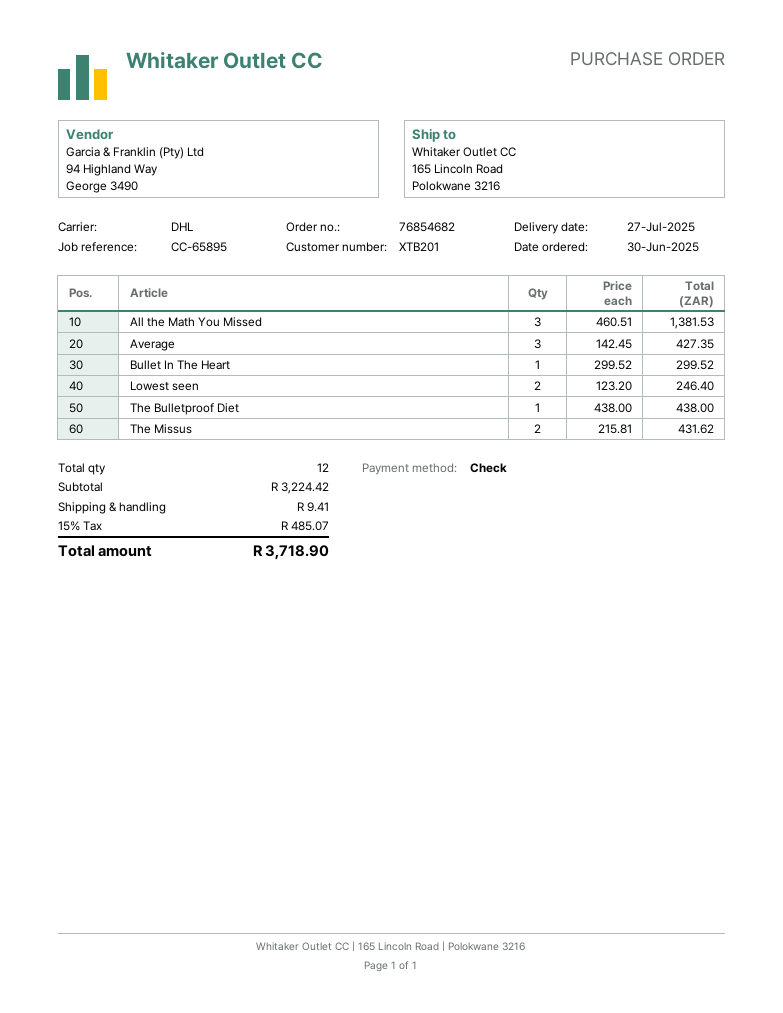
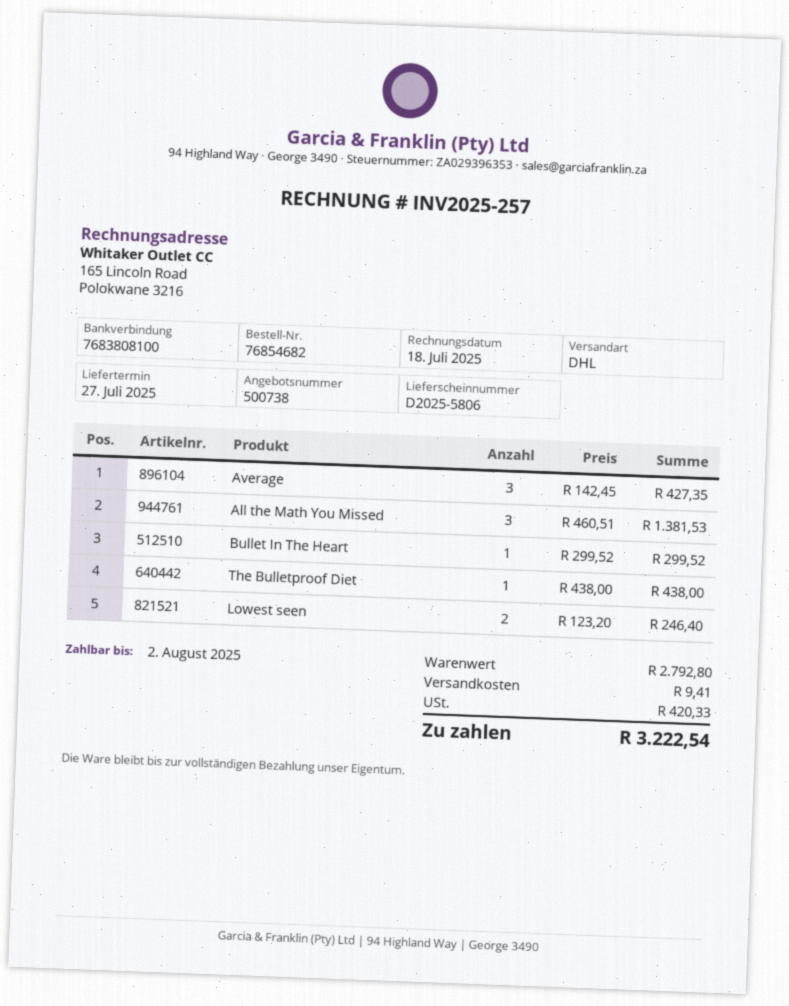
The Missus: 2 x 215.81 = 431.62 -> none
subtotal: 3224.42 -> 2792.80
tax: 485.07 -> 420.33
total: 3718.90 -> 3222.54

